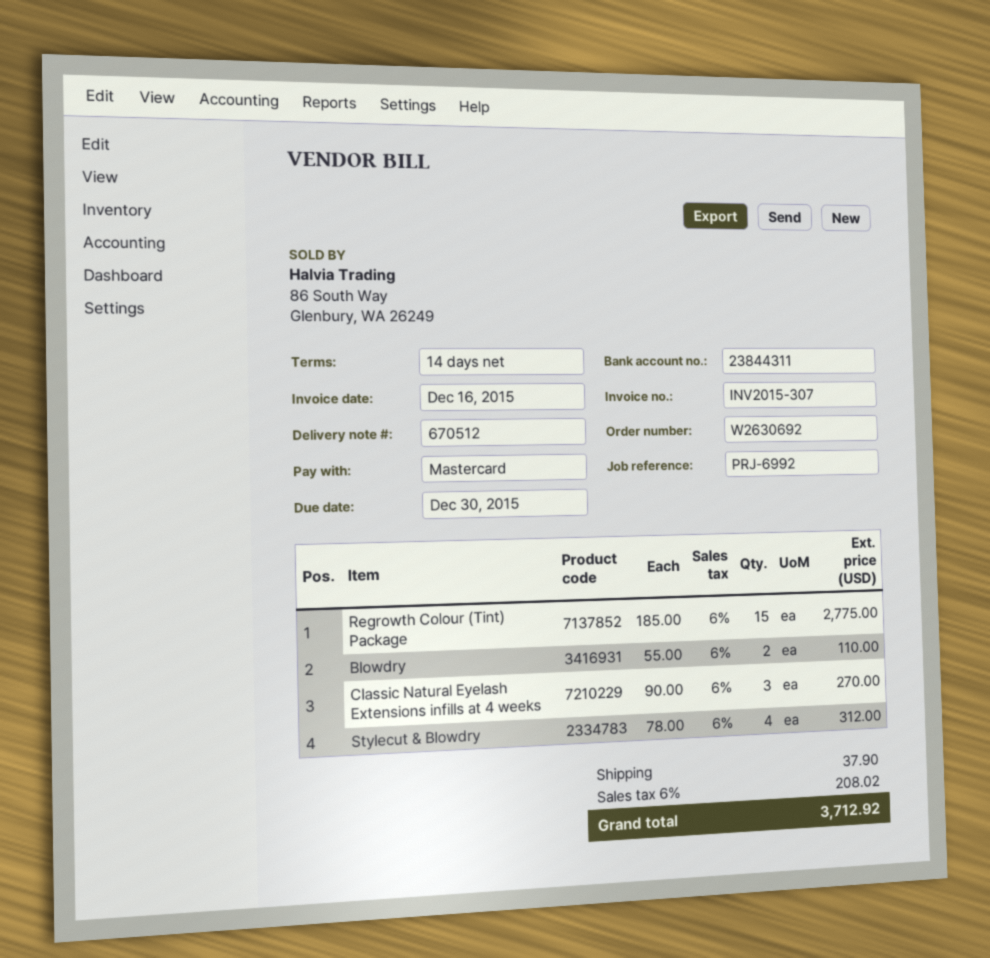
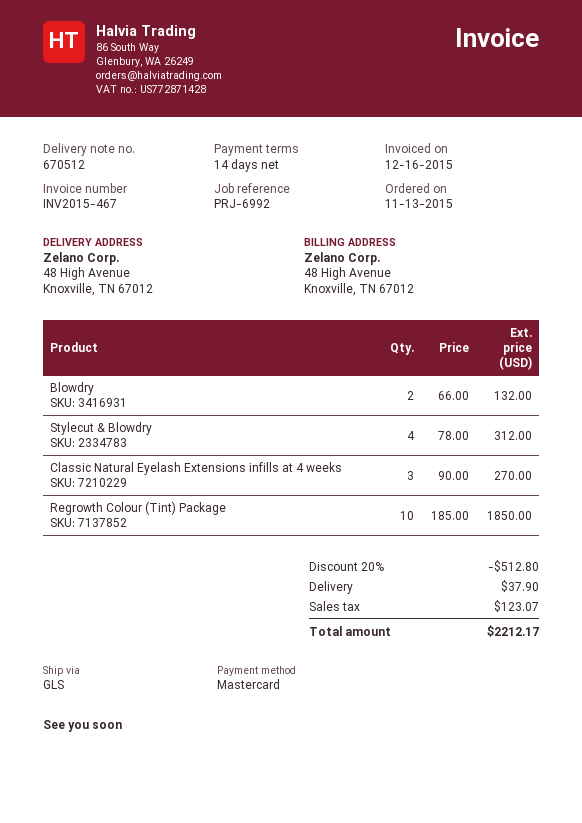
invoice number: INV2015-307 -> INV2015-467
Regrowth Colour (Tint) Package: 15 x 185.00 = 2775.00 -> 10 x 185.00 = 1850.00
Blowdry: 2 x 55.00 = 110.00 -> 2 x 66.00 = 132.00
discount: none -> 20% = 512.80
tax: 208.02 -> 123.07
total: 3712.92 -> 2212.17

